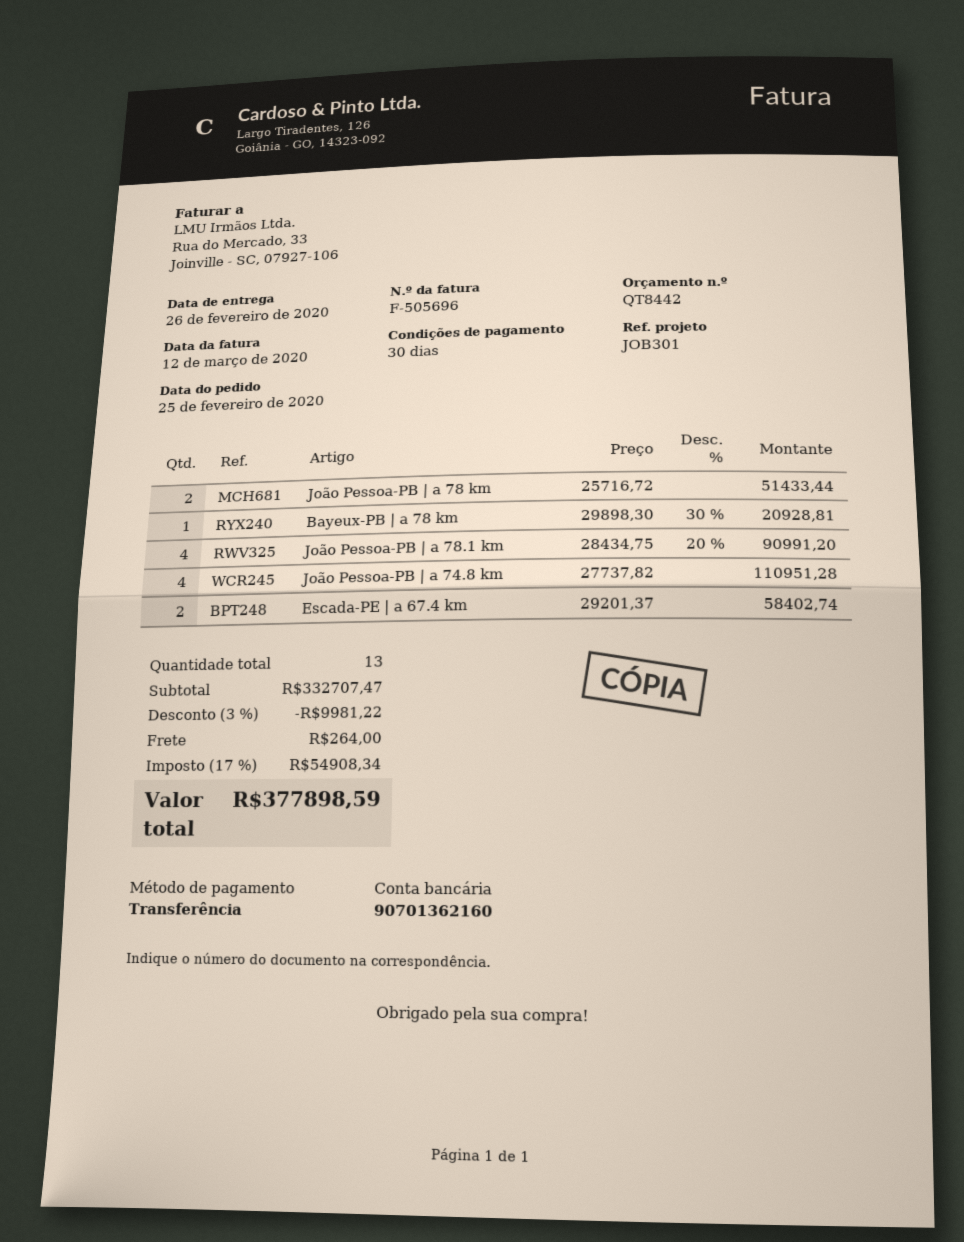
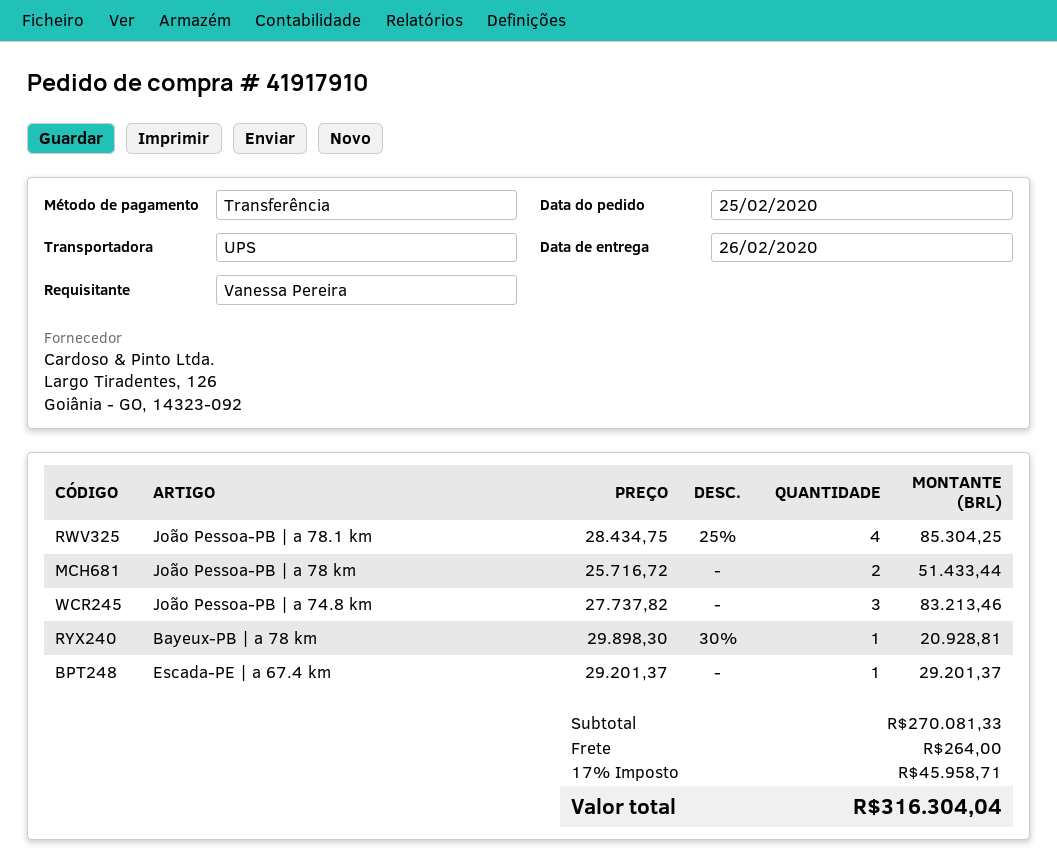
João Pessoa-PB | a 78.1 km: 4 x 28434.75 - 20% = 90991.20 -> 4 x 28434.75 - 25% = 85304.25
João Pessoa-PB | a 74.8 km: 4 x 27737.82 = 110951.28 -> 3 x 27737.82 = 83213.46
Escada-PE | a 67.4 km: 2 x 29201.37 = 58402.74 -> 1 x 29201.37 = 29201.37
subtotal: 332707.47 -> 270081.33
discount: 3% = 9981.22 -> none
tax: 17% = 54908.34 -> 17% = 45958.71
total: 377898.59 -> 316304.04

